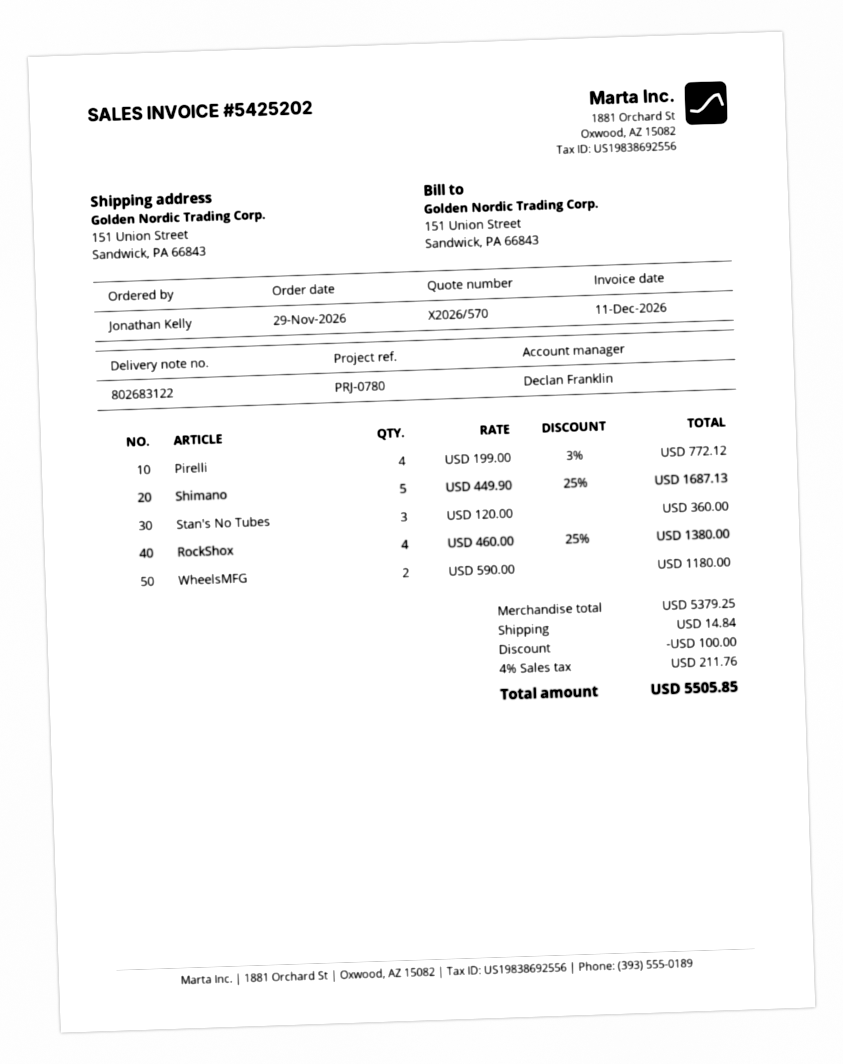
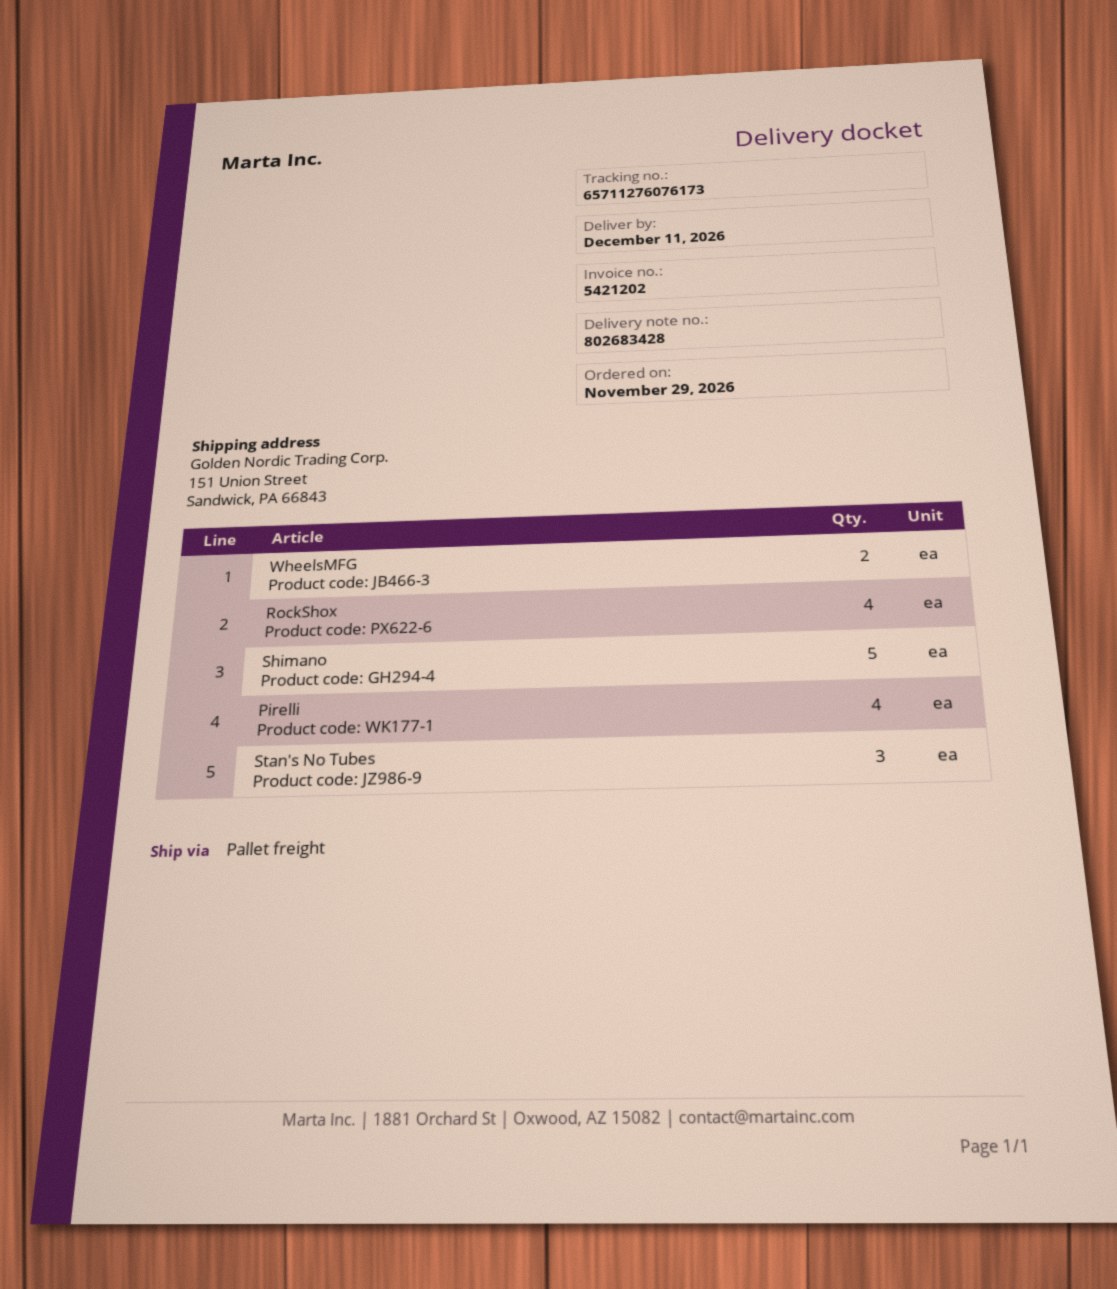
delivery note number: 802683122 -> 802683428
invoice number: 5425202 -> 5421202

